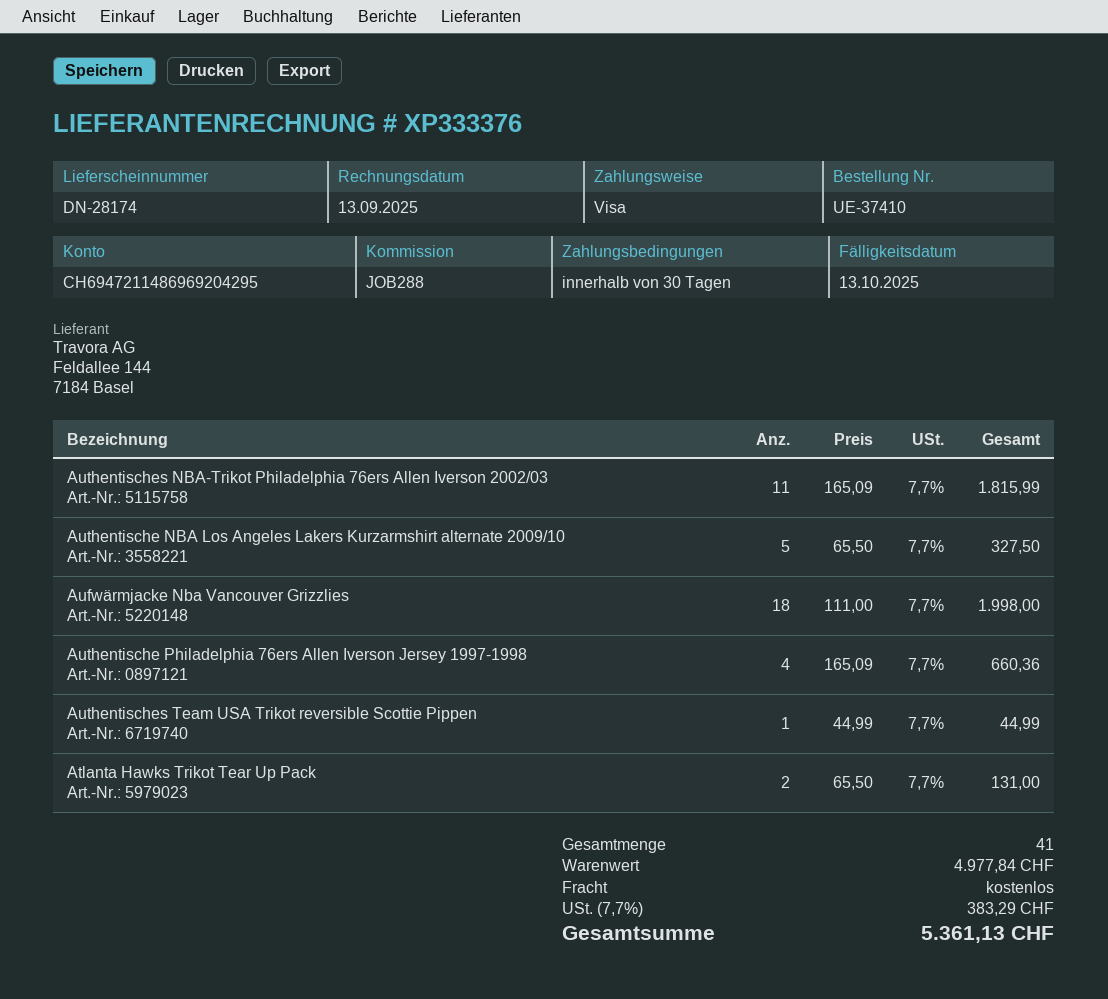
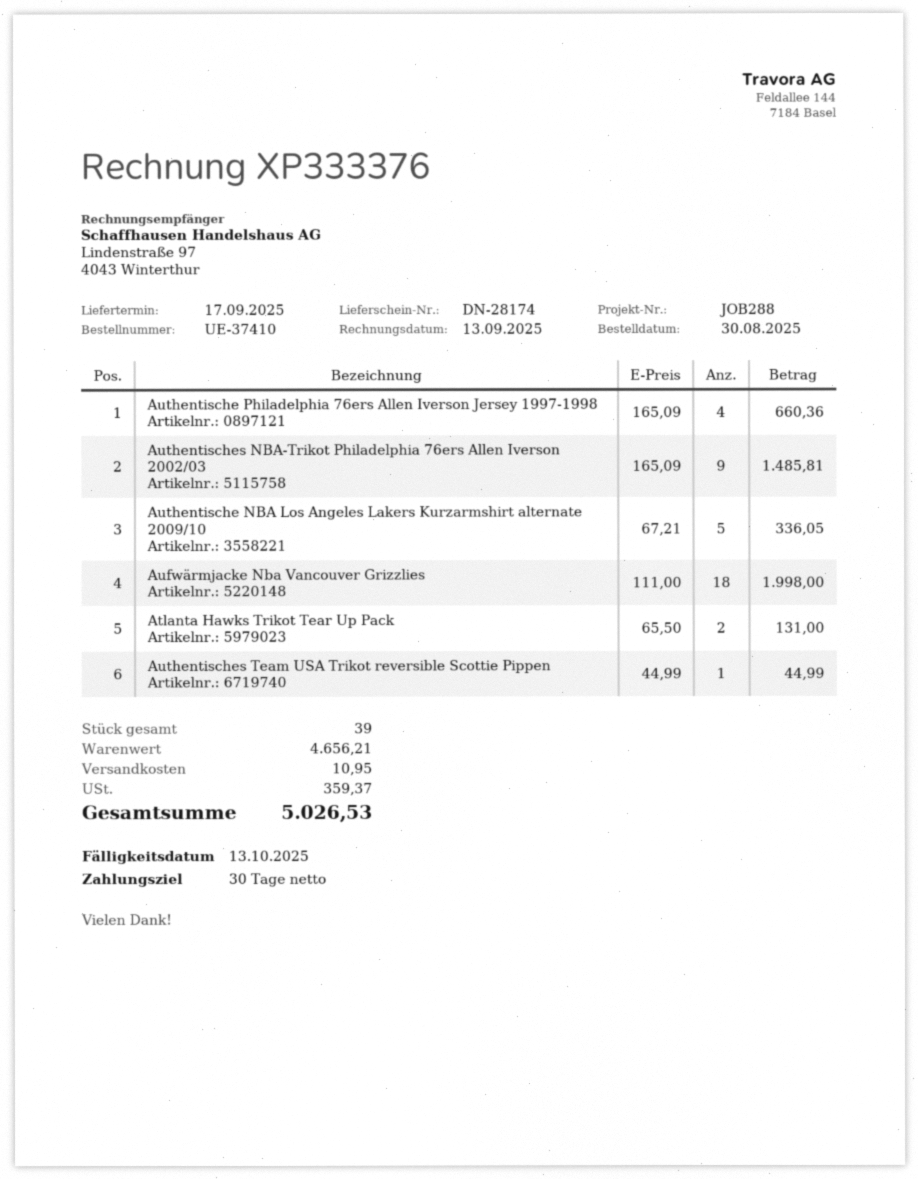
Authentisches NBA-Trikot Philadelphia 76ers Allen Iverson 2002/03: 11 x 165.09 = 1815.99 -> 9 x 165.09 = 1485.81
Authentische NBA Los Angeles Lakers Kurzarmshirt alternate 2009/10: 5 x 65.50 = 327.50 -> 5 x 67.21 = 336.05
total quantity: 41 -> 39
subtotal: 4977.84 -> 4656.21
shipping: 0.00 -> 10.95
tax: 383.29 -> 359.37
total: 5361.13 -> 5026.53

